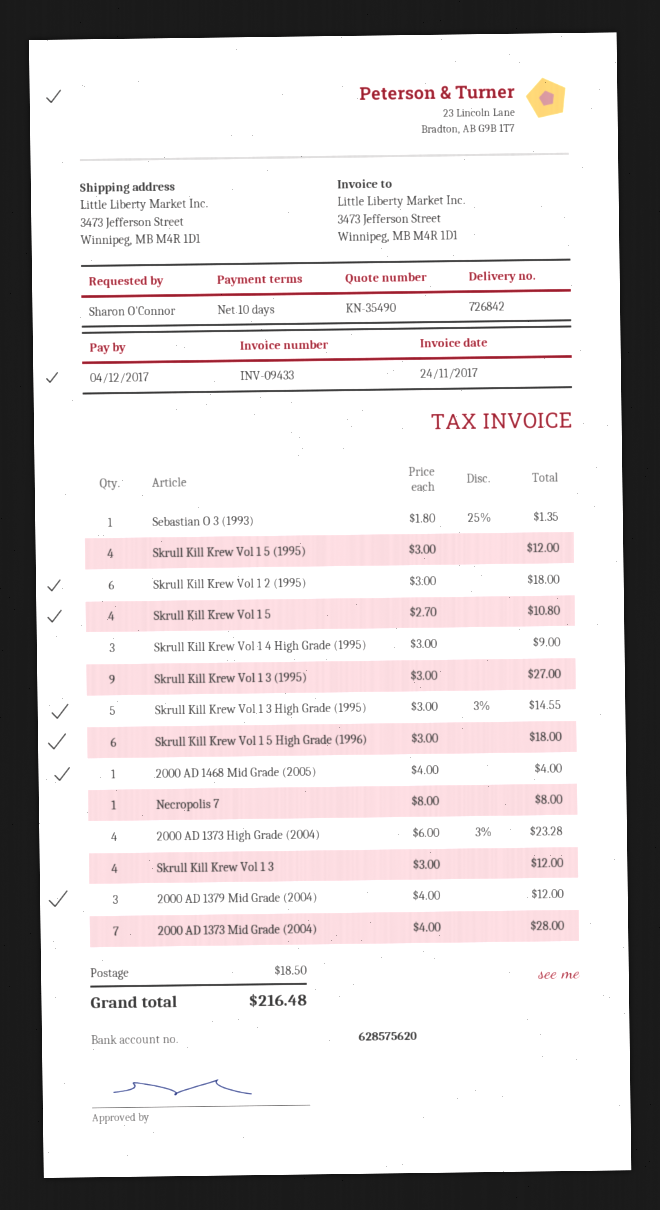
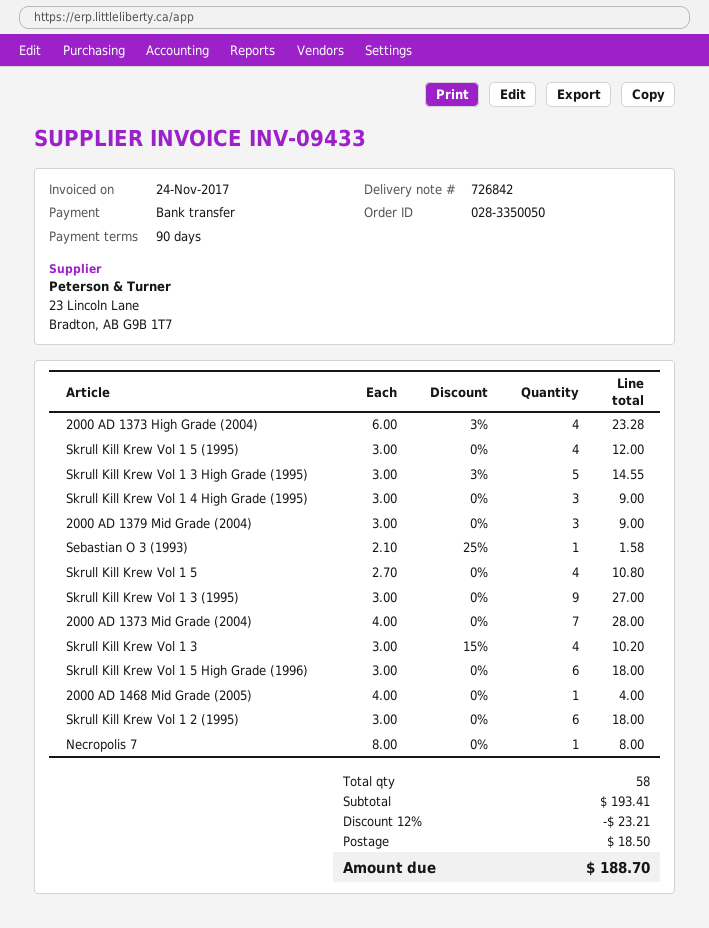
payment terms: 10 days -> 90 days
Sebastian O 3 (1993): 1 x 1.80 - 25% = 1.35 -> 1 x 2.10 - 25% = 1.58
Skrull Kill Krew Vol 1 3: 4 x 3.00 = 12.00 -> 4 x 3.00 - 15% = 10.20
2000 AD 1379 Mid Grade (2004): 3 x 4.00 = 12.00 -> 3 x 3.00 = 9.00
discount: none -> 12% = 23.21
total: 216.48 -> 188.70

